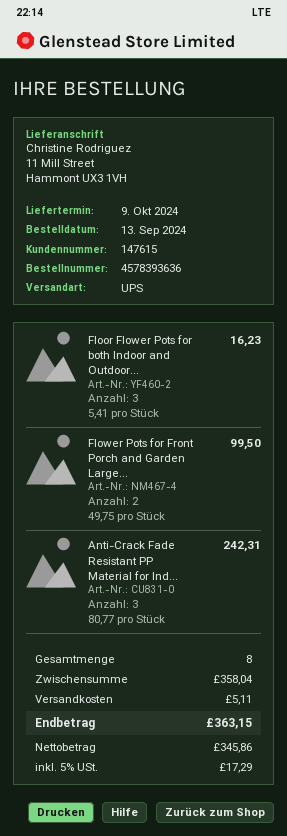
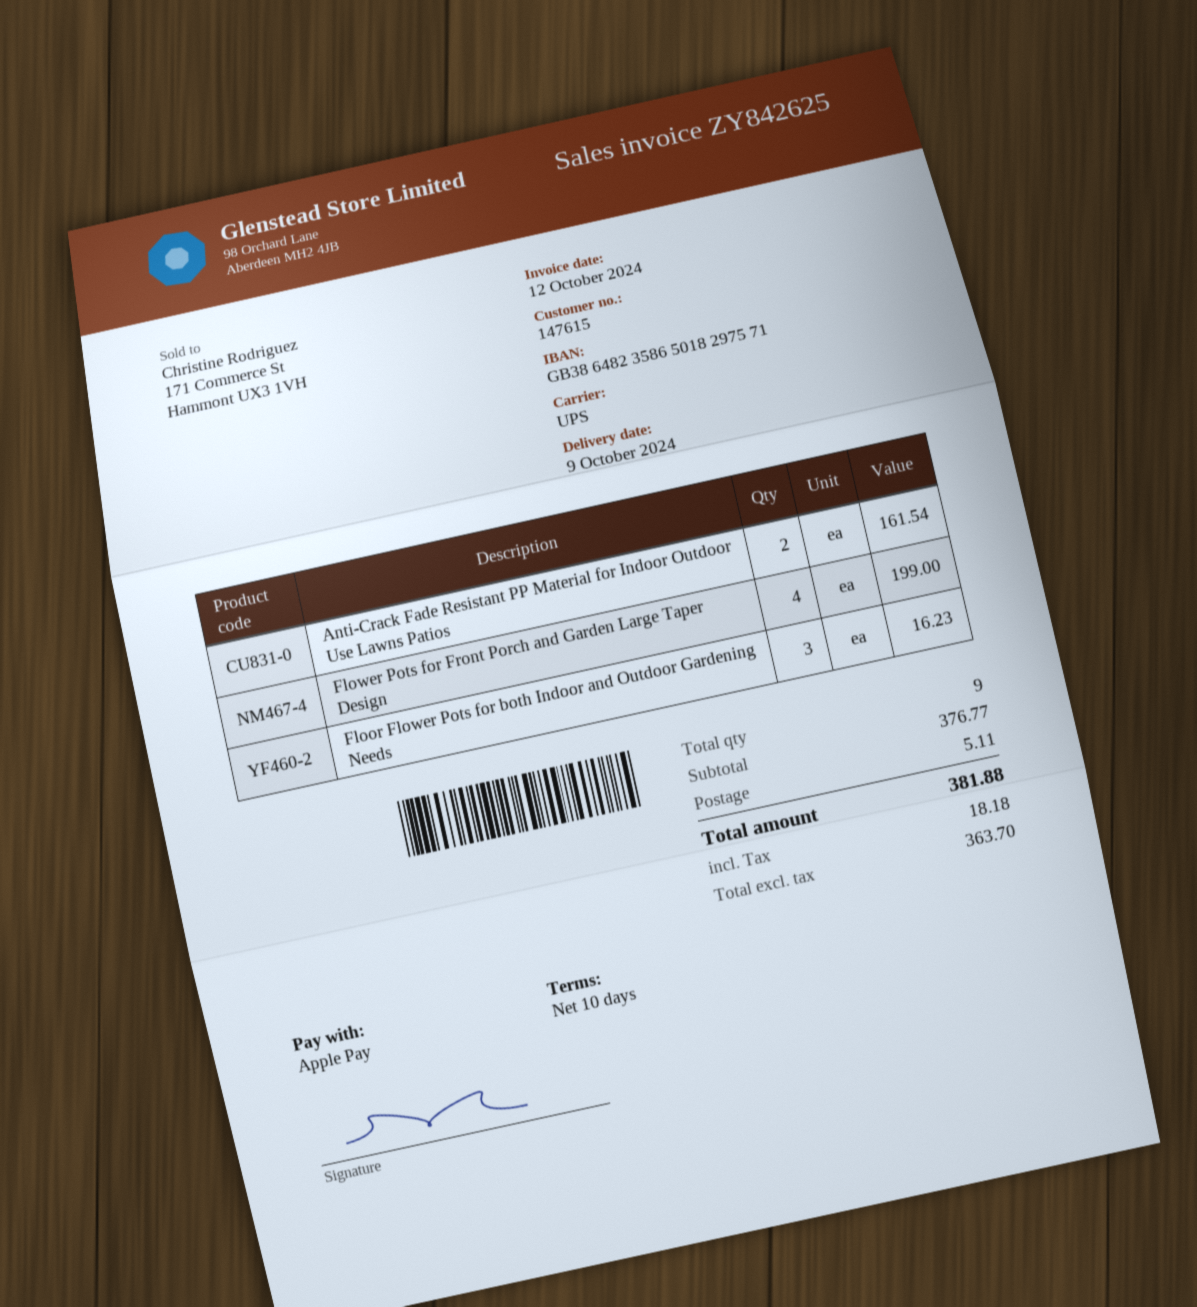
Flower Pots for Front Porch and Garden Large...: 2 for 99.50 -> 4 for 199.00
Anti-Crack Fade Resistant PP Material for Ind...: 3 for 242.31 -> 2 for 161.54
total quantity: 8 -> 9
subtotal: 358.04 -> 376.77
net: 345.86 -> 363.70
tax: 17.29 -> 18.18
total: 363.15 -> 381.88

